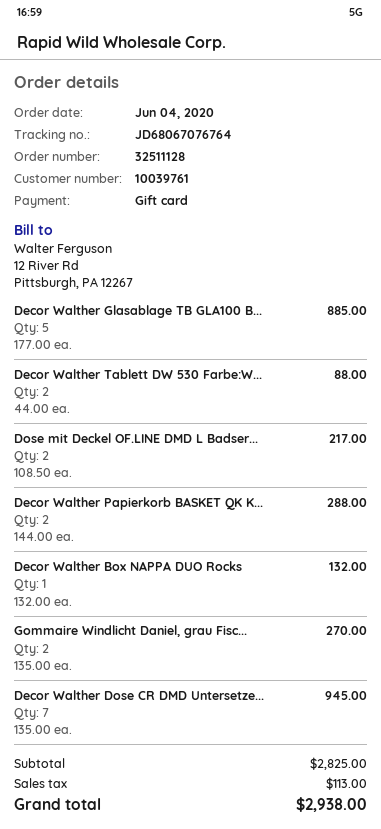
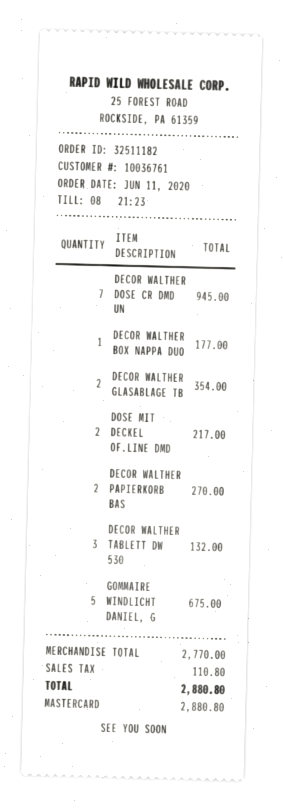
order number: 32511128 -> 32511182
order date: 2020-06-04 -> 2020-06-11
customer number: 10039761 -> 10036761
payment method: gift card -> Mastercard
Decor Walther Glasablage TB GLA100 B...: 5 for 885.00 -> 2 for 354.00
Decor Walther Tablett DW 530 Farbe:W...: 2 for 88.00 -> 3 for 132.00
Decor Walther Papierkorb BASKET QK K...: 2 for 288.00 -> 2 for 270.00
Decor Walther Box NAPPA DUO Rocks: 1 for 132.00 -> 1 for 177.00
Gommaire Windlicht Daniel, grau Fisc...: 2 for 270.00 -> 5 for 675.00
subtotal: 2825.00 -> 2770.00
tax: 113.00 -> 110.80
total: 2938.00 -> 2880.80

